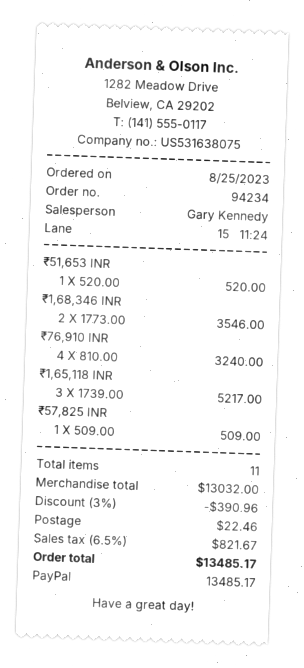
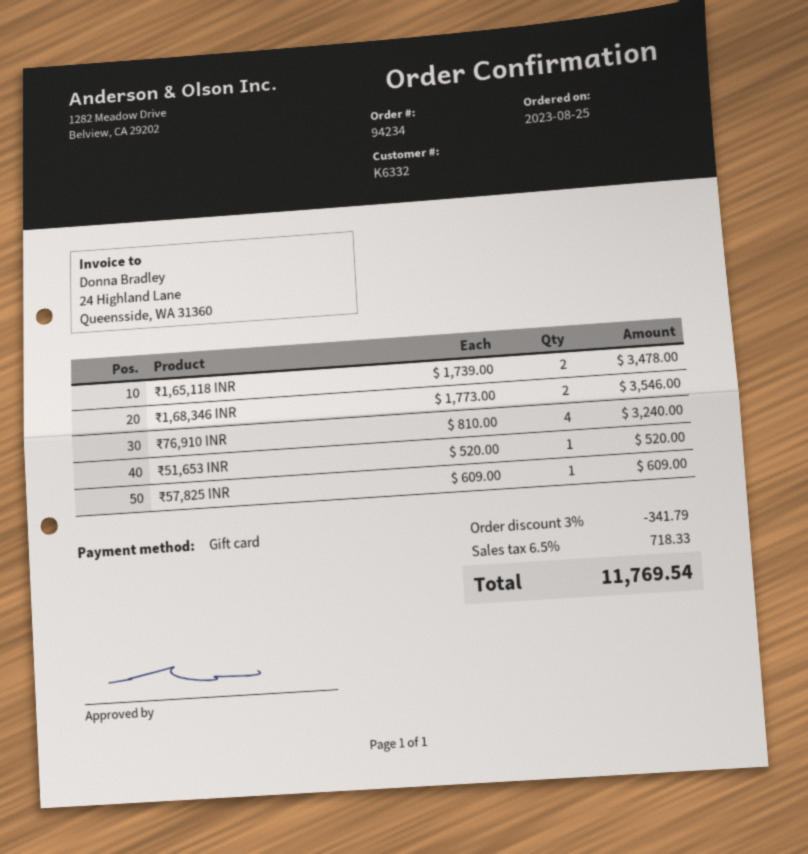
payment method: PayPal -> gift card
₹1,65,118 INR: 3 x 1739.00 = 5217.00 -> 2 x 1739.00 = 3478.00
₹57,825 INR: 1 x 509.00 = 509.00 -> 1 x 609.00 = 609.00
discount: 3% = 390.96 -> 3% = 341.79
shipping: 22.46 -> none
tax: 6.5% = 821.67 -> 6.5% = 718.33
total: 13485.17 -> 11769.54

